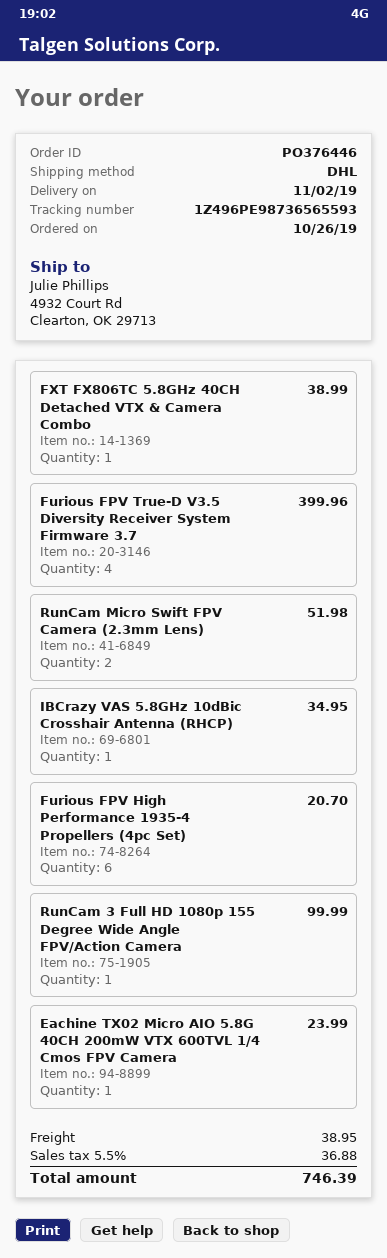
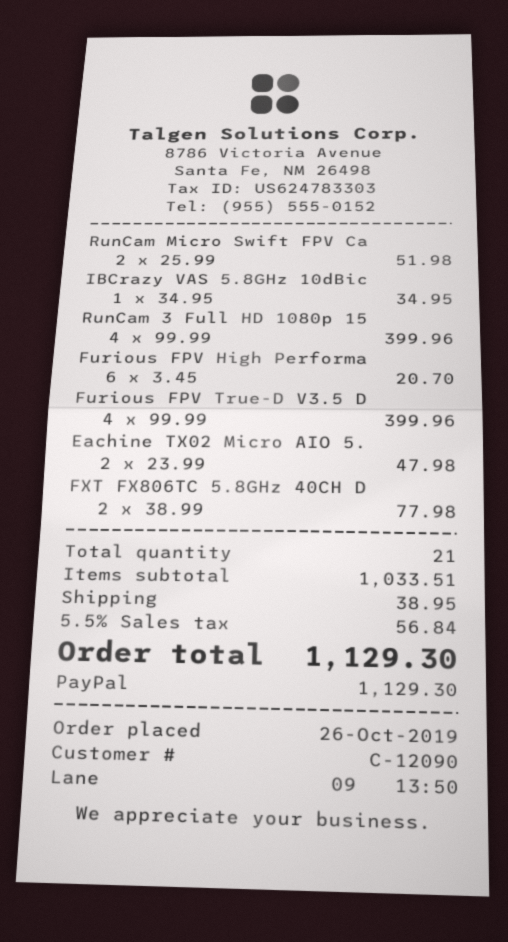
FXT FX806TC 5.8GHz 40CH Detached VTX & Camera Combo: 1 for 38.99 -> 2 for 77.98
RunCam 3 Full HD 1080p 155 Degree Wide Angle FPV/Action Camera: 1 for 99.99 -> 4 for 399.96
Eachine TX02 Micro AIO 5.8G 40CH 200mW VTX 600TVL 1/4 Cmos FPV Camera: 1 for 23.99 -> 2 for 47.98
tax: 5.5% = 36.88 -> 5.5% = 56.84
total: 746.39 -> 1129.30

